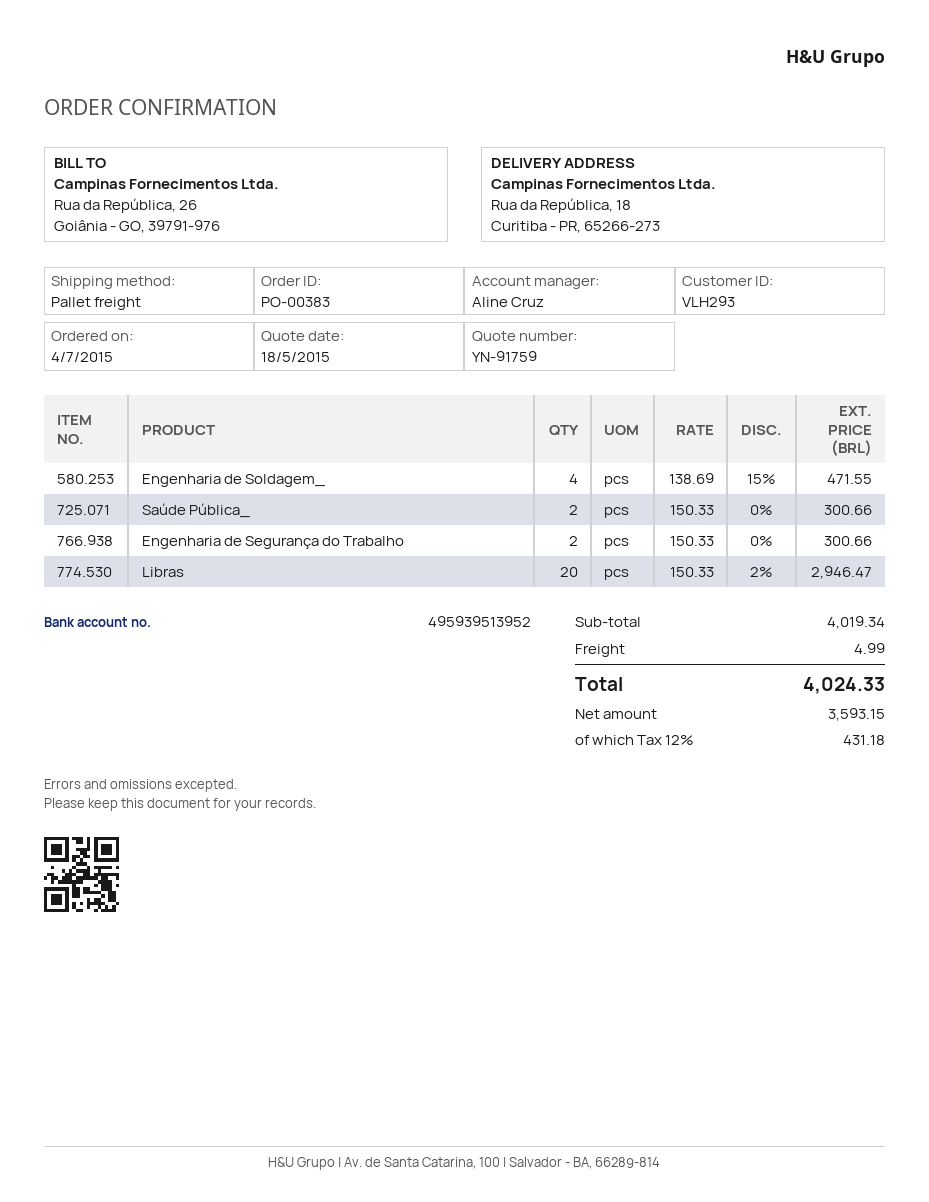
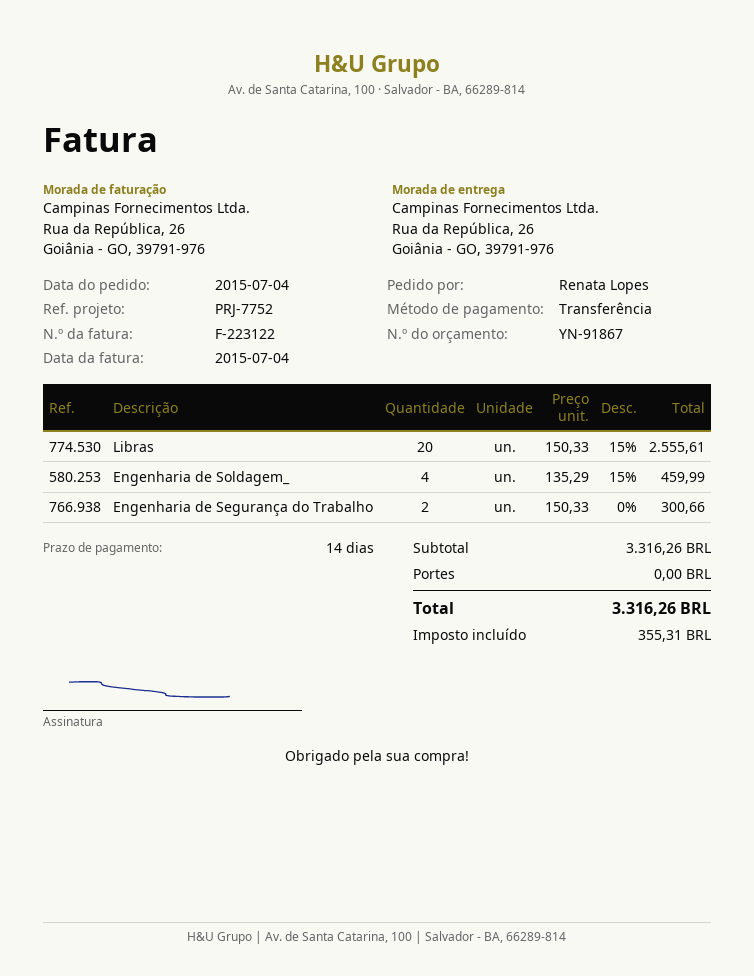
quote number: YN-91759 -> YN-91867
ship to: Rua da República, 18, Curitiba - PR, 65266-273 -> Rua da República, 26, Goiânia - GO, 39791-976
Engenharia de Soldagem_: 4 x 138.69 - 15% = 471.55 -> 4 x 135.29 - 15% = 459.99
Saúde Pública_: 2 x 150.33 = 300.66 -> none
Libras: 20 x 150.33 - 2% = 2946.47 -> 20 x 150.33 - 15% = 2555.61
subtotal: 4019.34 -> 3316.26
shipping: 4.99 -> 0.00
tax: 431.18 -> 355.31
total: 4024.33 -> 3316.26

